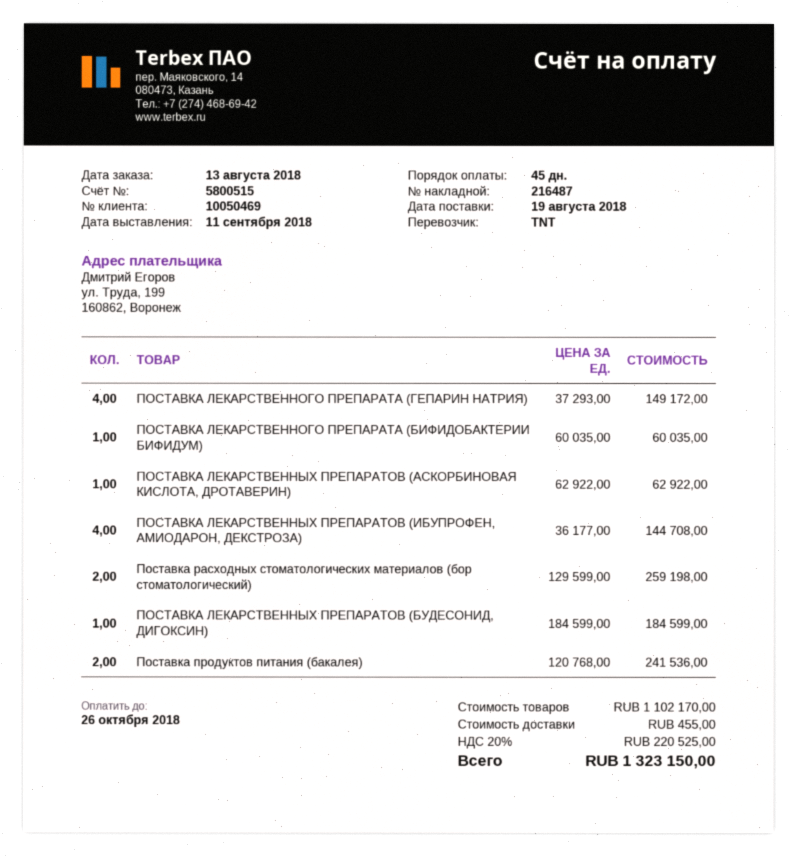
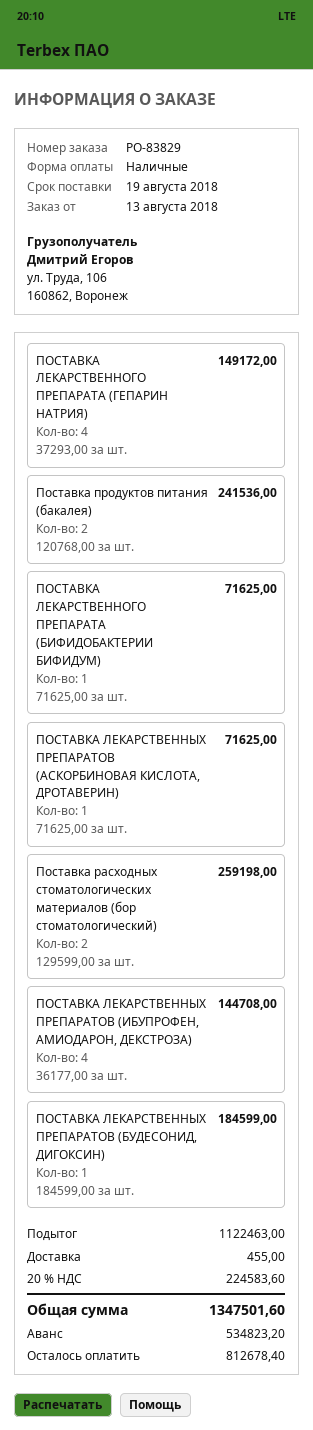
ПОСТАВКА ЛЕКАРСТВЕННОГО ПРЕПАРАТА (БИФИДОБАКТЕРИИ БИФИДУМ): 1 x 60035.00 = 60035.00 -> 1 x 71625.00 = 71625.00
ПОСТАВКА ЛЕКАРСТВЕННЫХ ПРЕПАРАТОВ (АСКОРБИНОВАЯ КИСЛОТА, ДРОТАВЕРИН): 1 x 62922.00 = 62922.00 -> 1 x 71625.00 = 71625.00
subtotal: 1102170.00 -> 1122463.00
tax: 20% = 220525.00 -> 20% = 224583.60
total: 1323150.00 -> 1347501.60

